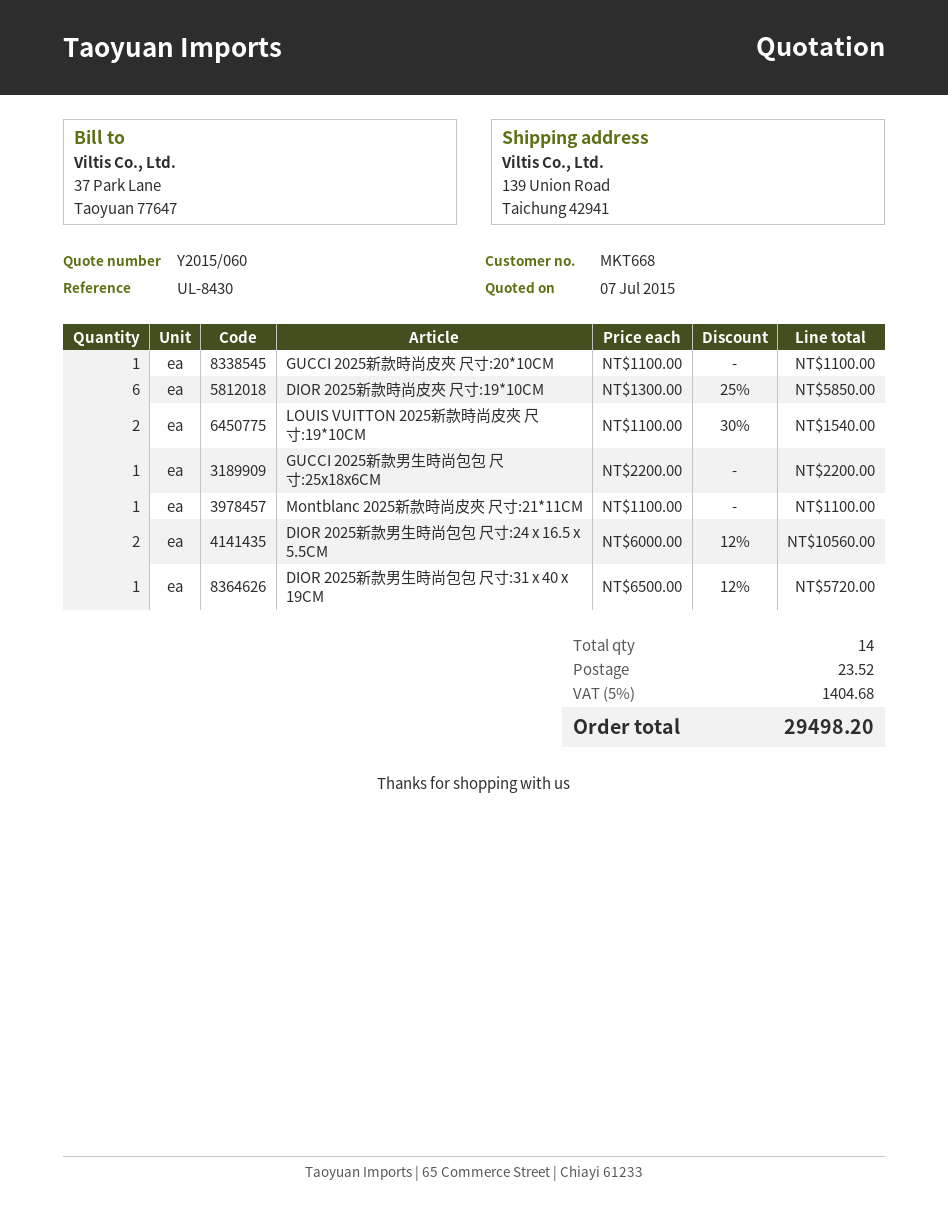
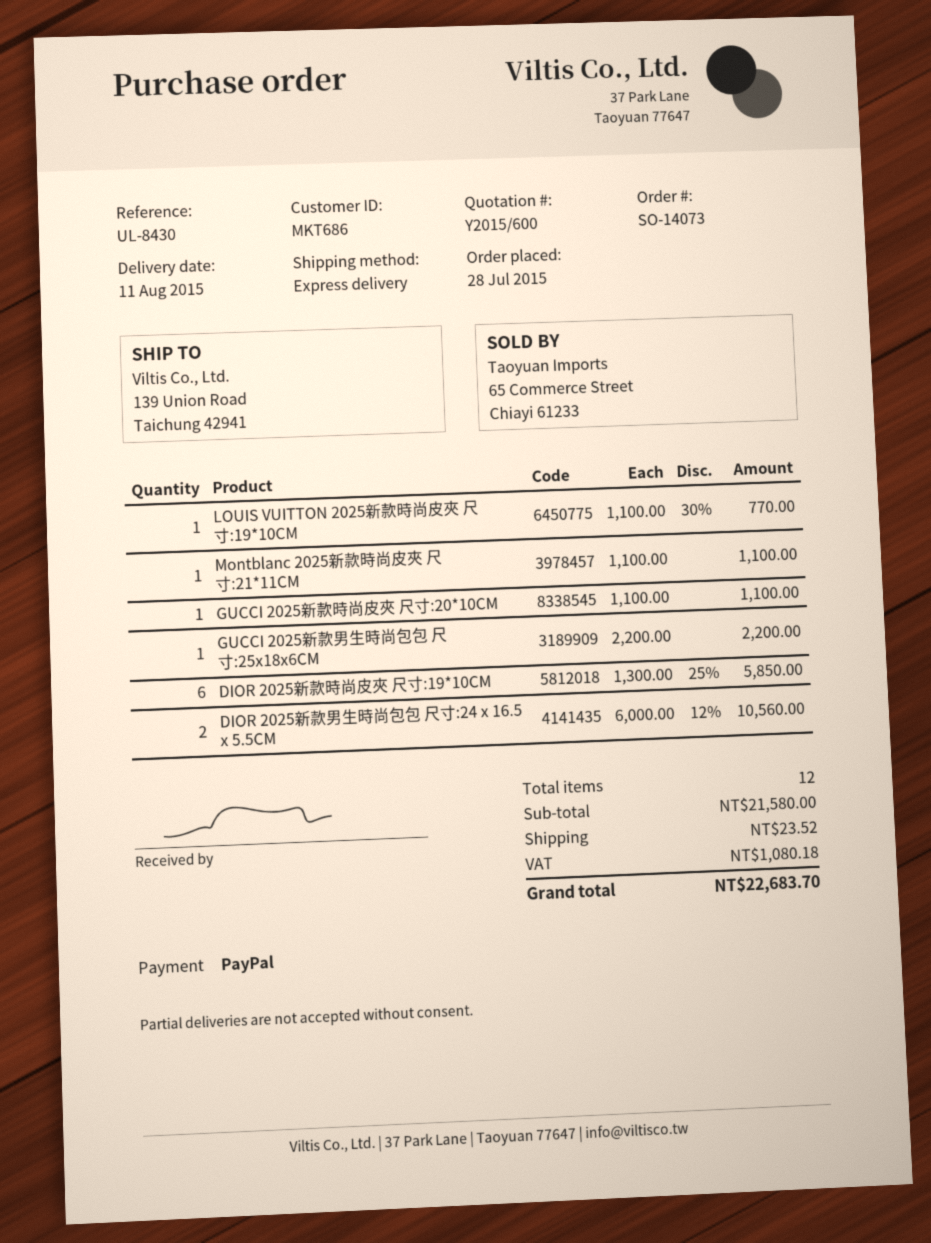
quote number: Y2015/060 -> Y2015/600
customer number: MKT668 -> MKT686
LOUIS VUITTON 2025新款時尚皮夾 尺寸:19*10CM: 2 x 1100.00 - 30% = 1540.00 -> 1 x 1100.00 - 30% = 770.00
DIOR 2025新款男生時尚包包 尺寸:31 x 40 x 19CM: 1 x 6500.00 - 12% = 5720.00 -> none
total quantity: 14 -> 12
tax: 1404.68 -> 1080.18
total: 29498.20 -> 22683.70

